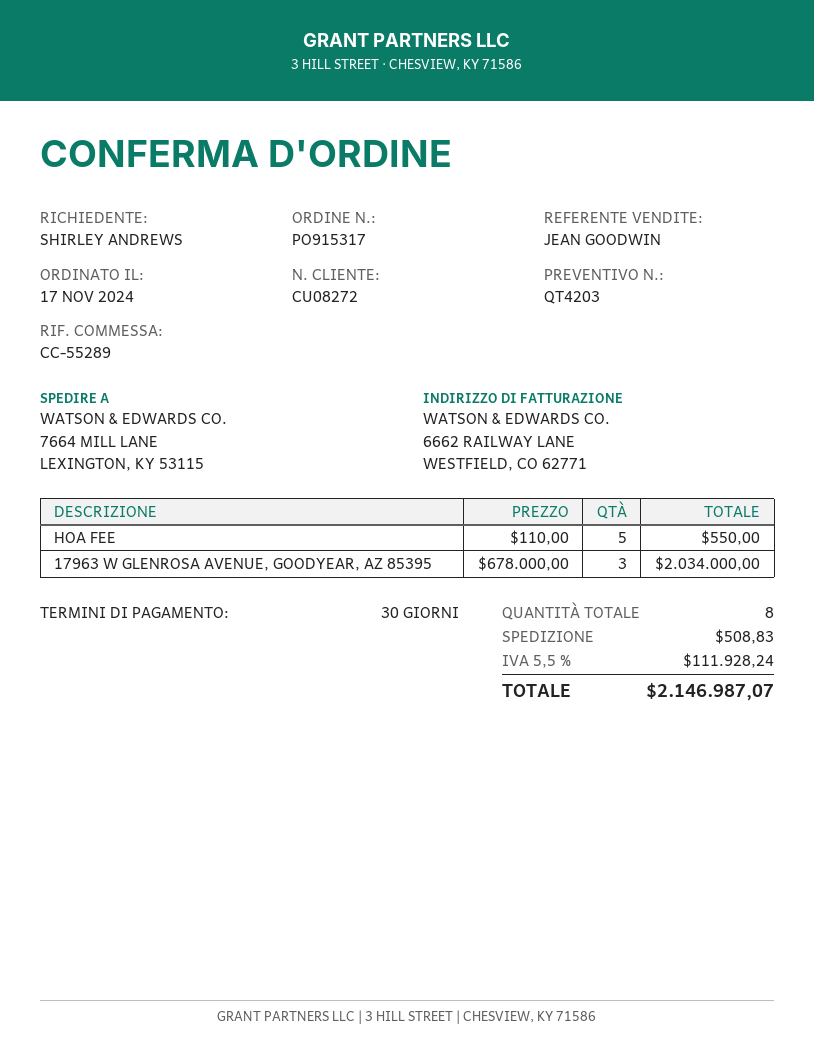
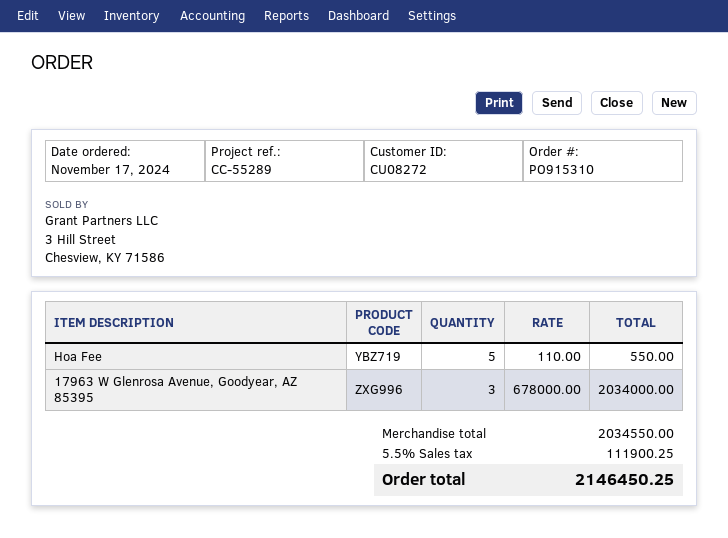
order number: PO915317 -> PO915310
shipping: 508.83 -> none
tax: 5.5% = 111928.24 -> 5.5% = 111900.25
total: 2146987.07 -> 2146450.25

